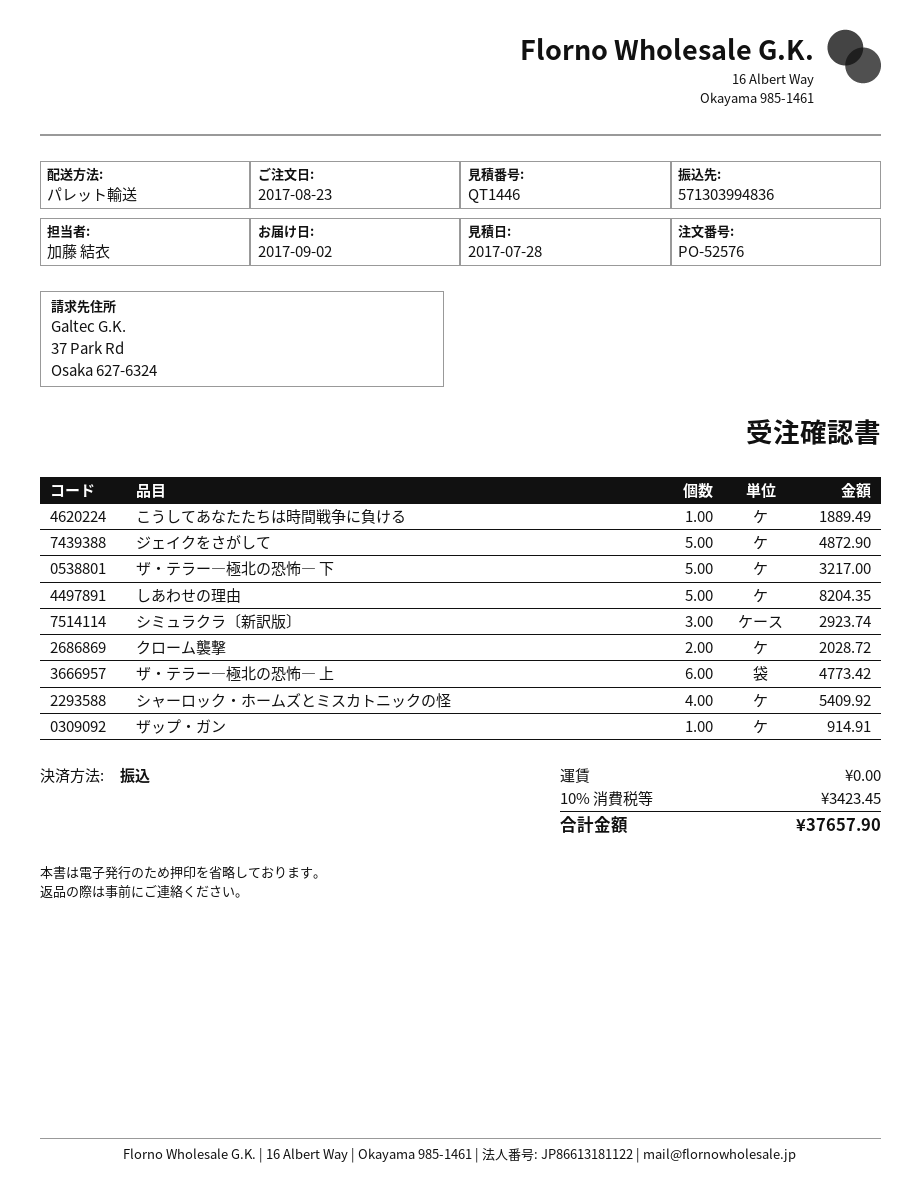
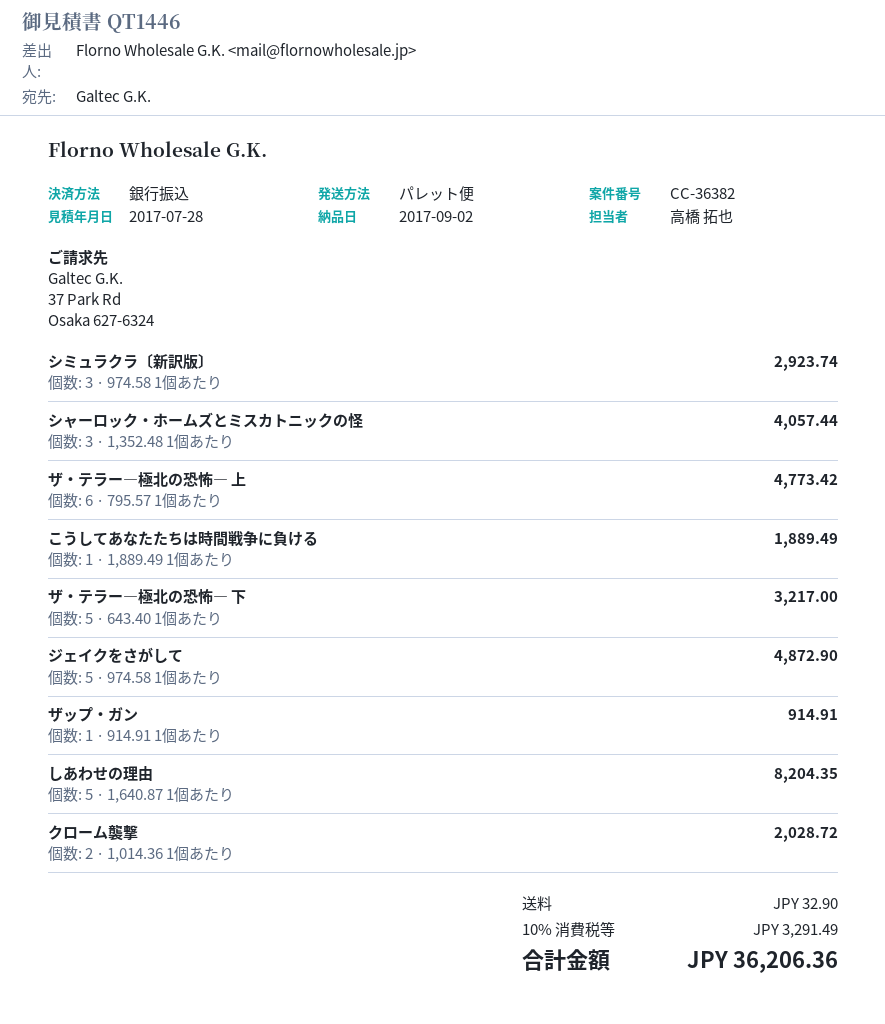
sales rep: 加藤 結衣 -> 高橋 拓也
シャーロック・ホームズとミスカトニックの怪: 4 for 5409.92 -> 3 for 4057.44
shipping: 0.00 -> 32.90
tax: 10% = 3423.45 -> 10% = 3291.49
total: 37657.90 -> 36206.36

